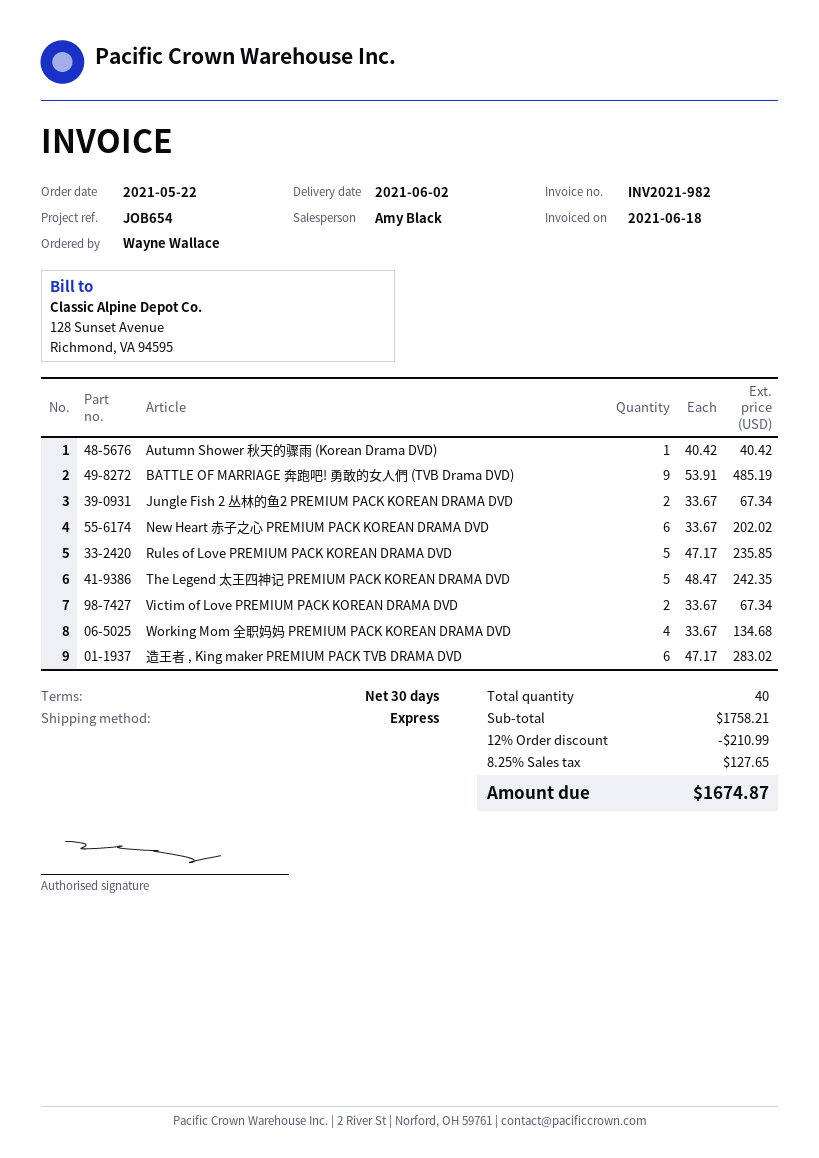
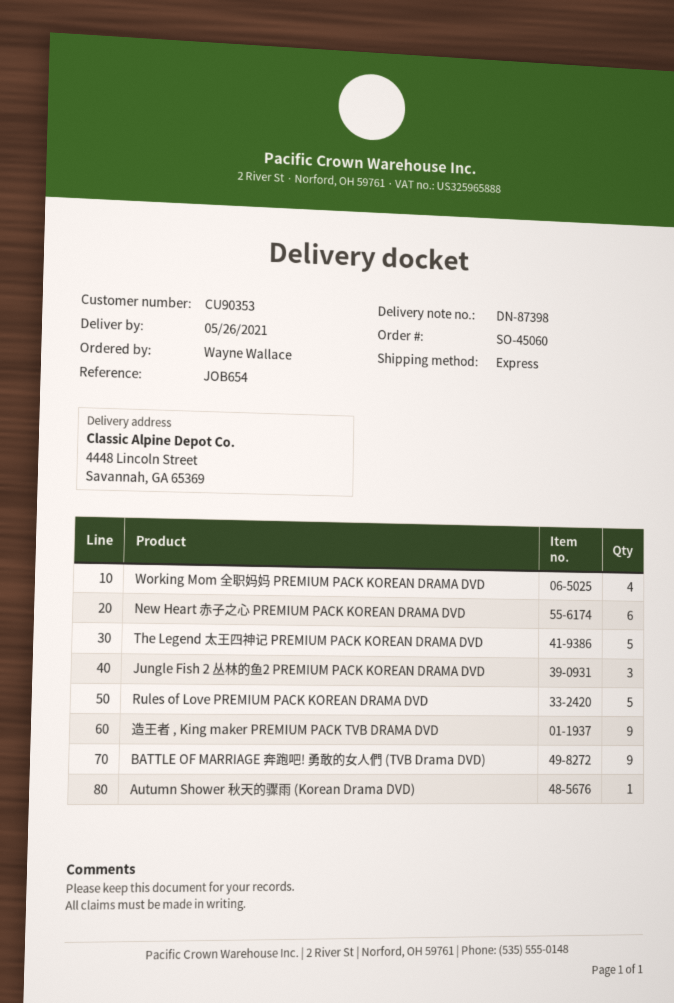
delivery date: 2021-06-02 -> 2021-05-26
Jungle Fish 2 丛林的鱼2 PREMIUM PACK KOREAN DRAMA DVD: 2 -> 3
Victim of Love PREMIUM PACK KOREAN DRAMA DVD: 2 -> none
造王者 , King maker PREMIUM PACK TVB DRAMA DVD: 6 -> 9

